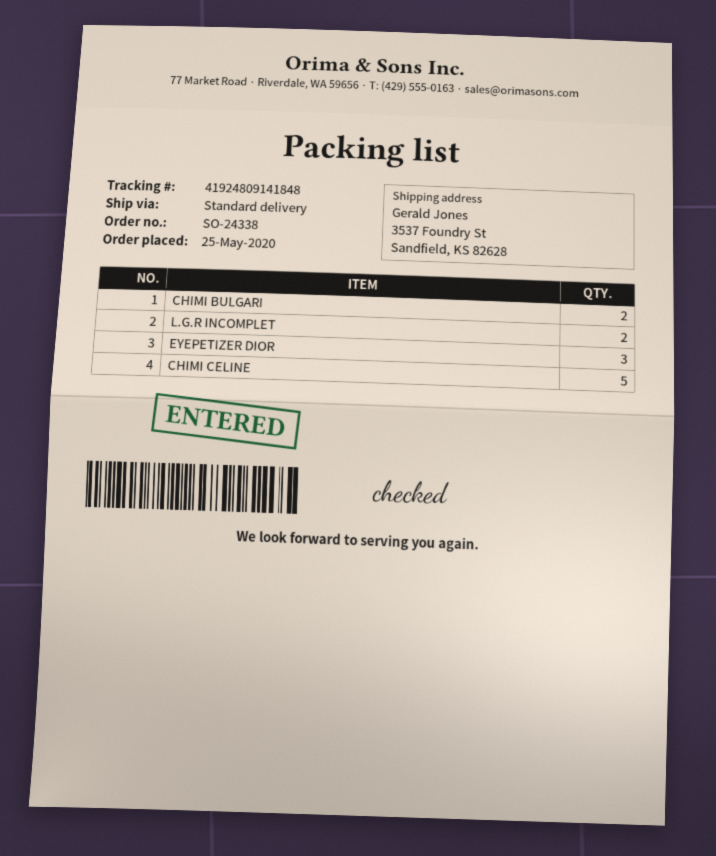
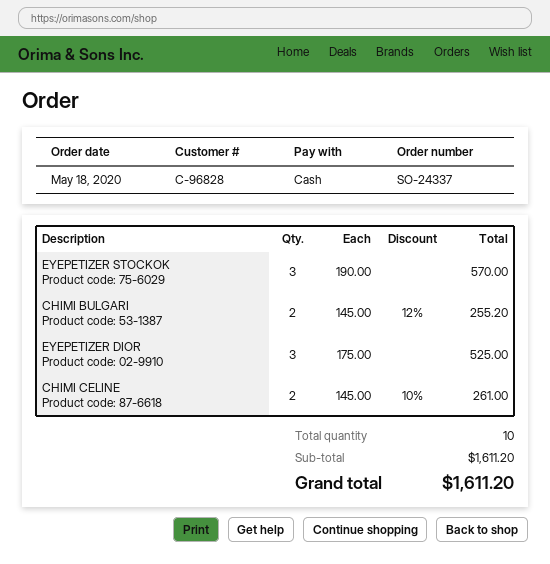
order number: SO-24338 -> SO-24337
order date: 2020-05-25 -> 2020-05-18
L.G.R INCOMPLET: 2 -> none
CHIMI CELINE: 5 -> 2
EYEPETIZER STOCKOK: none -> 3

